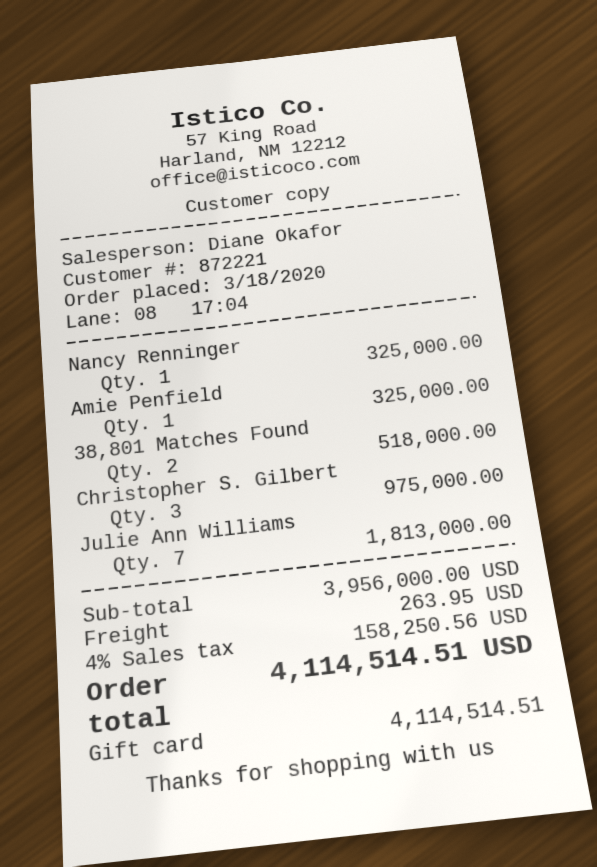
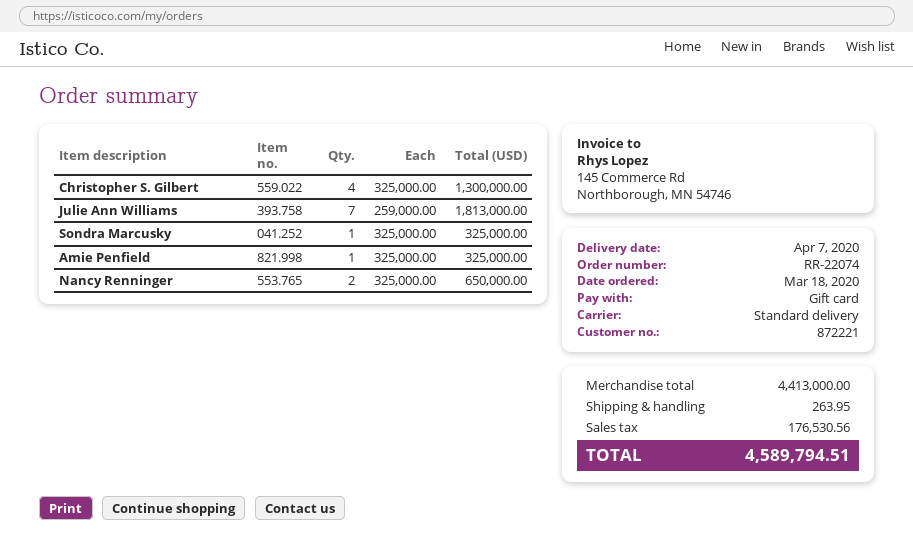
Nancy Renninger: 1 for 325000.00 -> 2 for 650000.00
38,801 Matches Found: 2 for 518000.00 -> none
Christopher S. Gilbert: 3 for 975000.00 -> 4 for 1300000.00
Sondra Marcusky: none -> 1 for 325000.00
subtotal: 3956000.00 -> 4413000.00
tax: 158250.56 -> 176530.56
total: 4114514.51 -> 4589794.51

